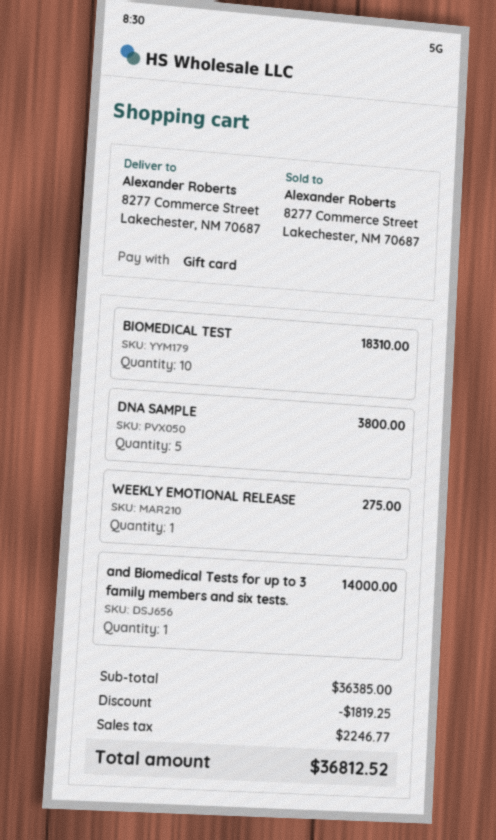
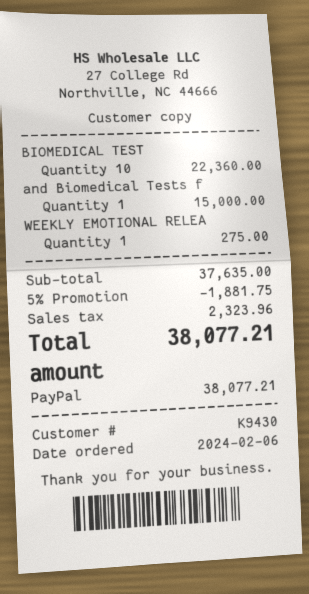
payment method: gift card -> PayPal
BIOMEDICAL TEST: 10 for 18310.00 -> 10 for 22360.00
DNA SAMPLE: 5 for 3800.00 -> none
and Biomedical Tests for up to 3 family members and six tests.: 1 for 14000.00 -> 1 for 15000.00
subtotal: 36385.00 -> 37635.00
discount: 1819.25 -> 1881.75
tax: 2246.77 -> 2323.96
total: 36812.52 -> 38077.21

